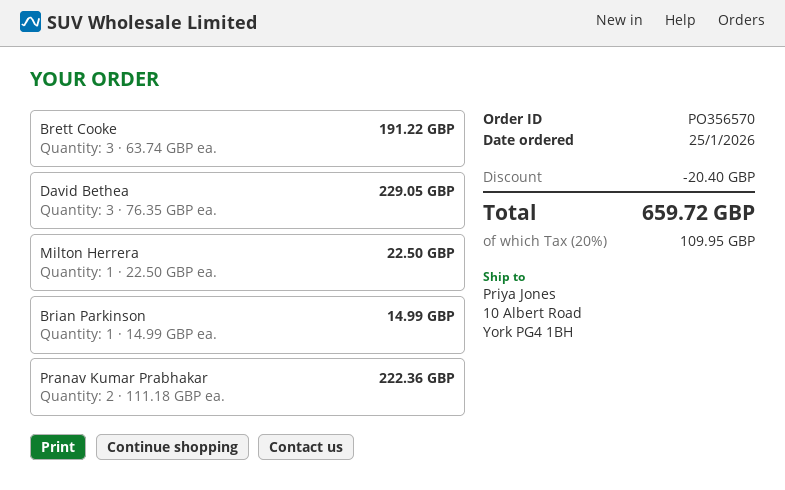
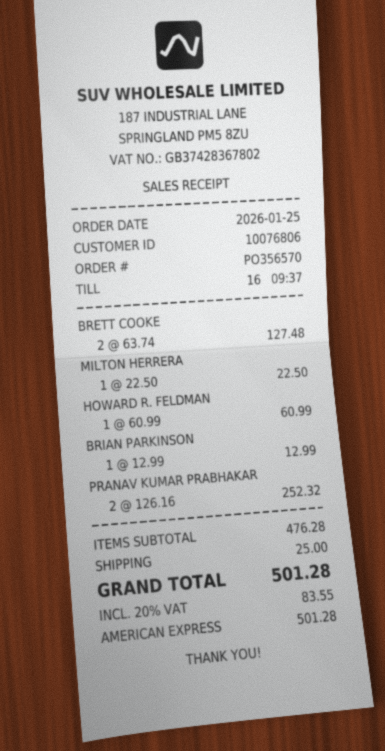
Brett Cooke: 3 x 63.74 = 191.22 -> 2 x 63.74 = 127.48
David Bethea: 3 x 76.35 = 229.05 -> none
Brian Parkinson: 1 x 14.99 = 14.99 -> 1 x 12.99 = 12.99
Pranav Kumar Prabhakar: 2 x 111.18 = 222.36 -> 2 x 126.16 = 252.32
HOWARD R. FELDMAN: none -> 1 x 60.99 = 60.99
discount: 20.40 -> none
shipping: none -> 25.00
tax: 20% = 109.95 -> 20% = 83.55
total: 659.72 -> 501.28

